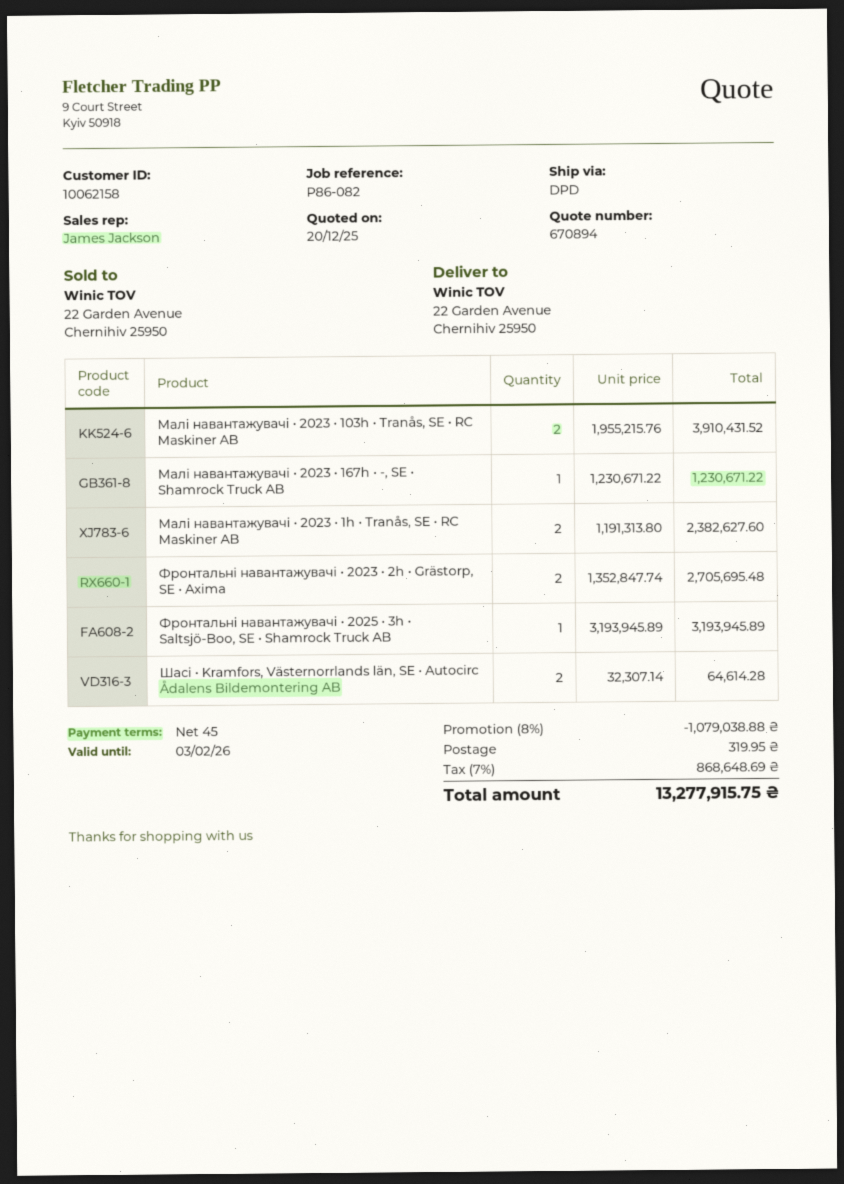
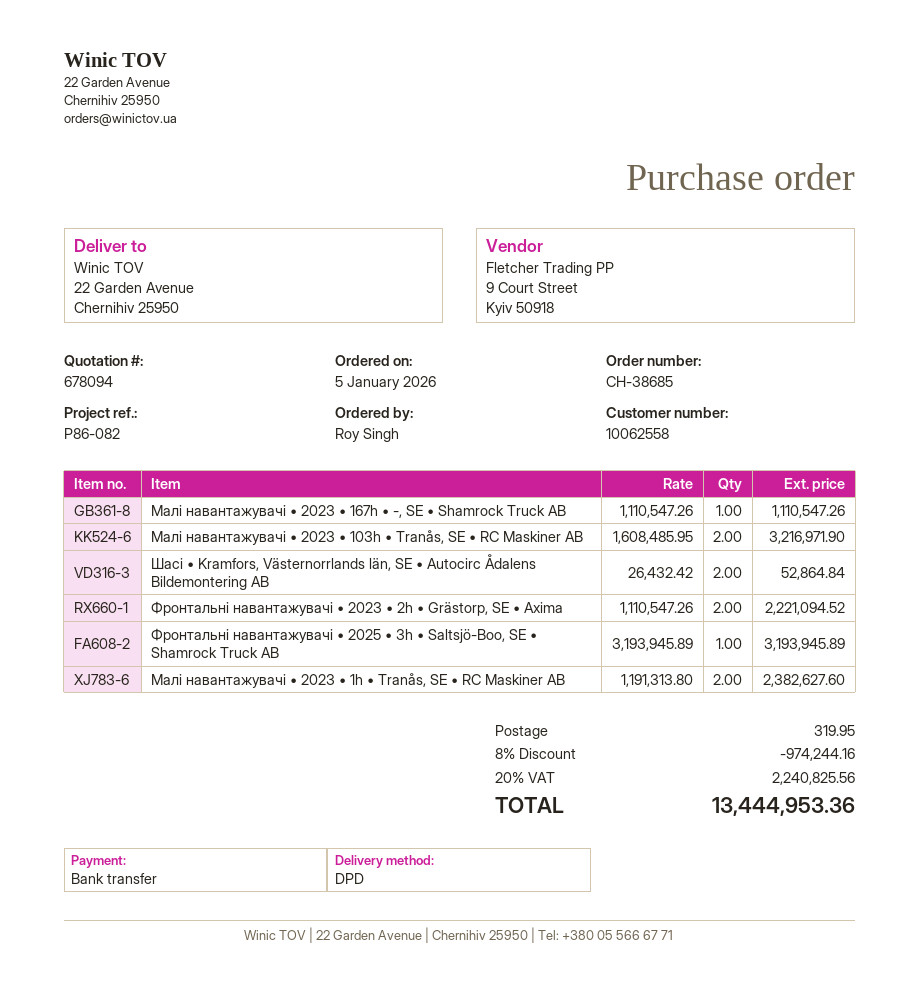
quote number: 670894 -> 678094
customer number: 10062158 -> 10062558
Малі навантажувачі • 2023 • 103h • Tranås, SE • RC Maskiner AB: 2 x 1955215.76 = 3910431.52 -> 2 x 1608485.95 = 3216971.90
Малі навантажувачі • 2023 • 167h • -, SE • Shamrock Truck AB: 1 x 1230671.22 = 1230671.22 -> 1 x 1110547.26 = 1110547.26
Фронтальні навантажувачі • 2023 • 2h • Grästorp, SE • Axima: 2 x 1352847.74 = 2705695.48 -> 2 x 1110547.26 = 2221094.52
Шасі • Kramfors, Västernorrlands län, SE • Autocirc Ådalens Bildemontering AB: 2 x 32307.14 = 64614.28 -> 2 x 26432.42 = 52864.84
discount: 8% = 1079038.88 -> 8% = 974244.16
tax: 7% = 868648.69 -> 20% = 2240825.56
total: 13277915.75 -> 13444953.36

